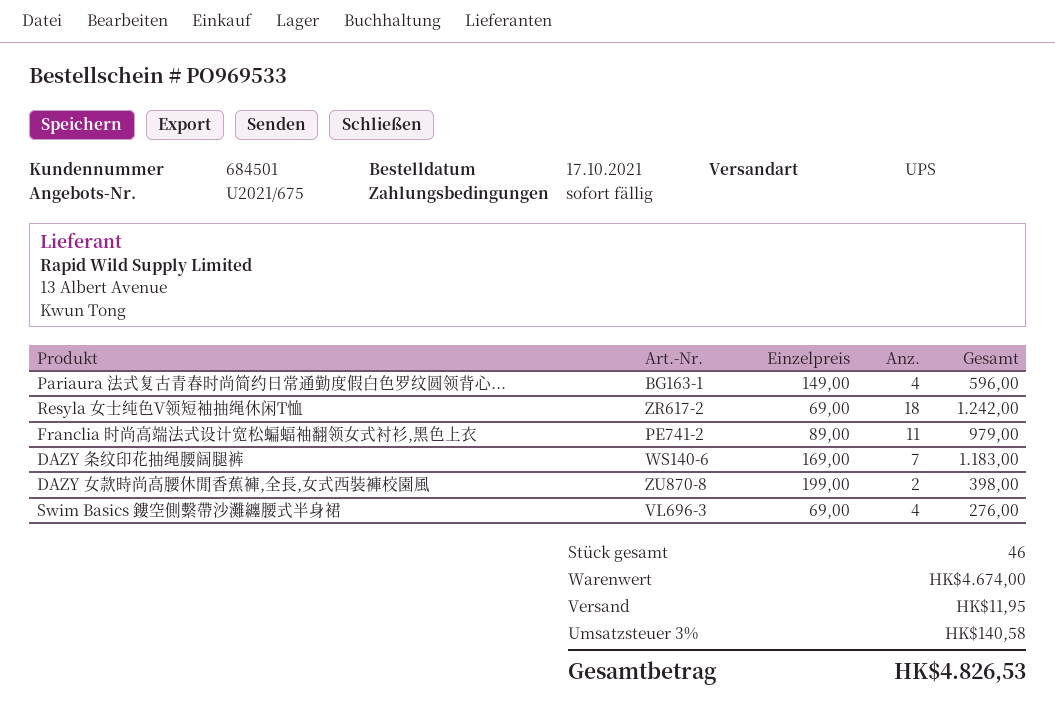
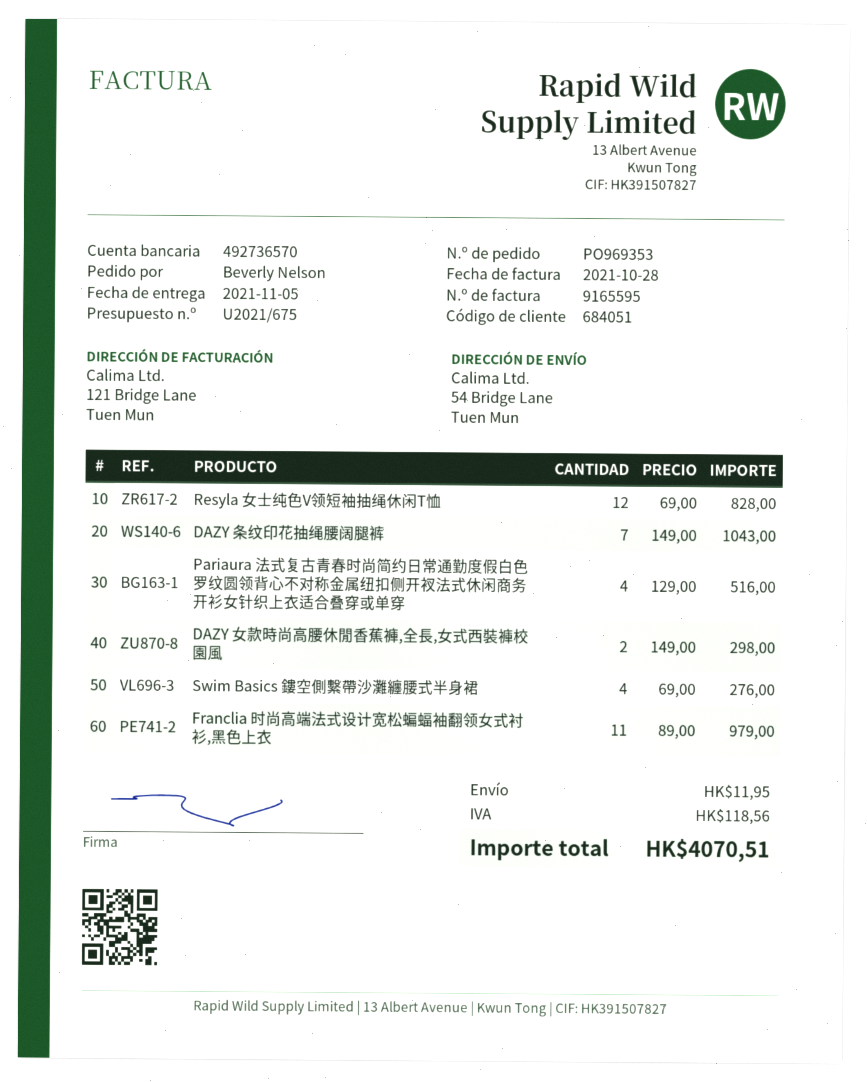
order number: PO969533 -> PO969353
customer number: 684501 -> 684051
Pariaura 法式复古青春时尚简约日常通勤度假白色罗纹圆领背心...: 4 x 149.00 = 596.00 -> 4 x 129.00 = 516.00
Resyla 女士纯色V领短袖抽绳休闲T恤: 18 x 69.00 = 1242.00 -> 12 x 69.00 = 828.00
DAZY 条纹印花抽绳腰阔腿裤: 7 x 169.00 = 1183.00 -> 7 x 149.00 = 1043.00
DAZY 女款時尚高腰休閒香蕉褲,全長,女式西裝褲校園風: 2 x 199.00 = 398.00 -> 2 x 149.00 = 298.00
tax: 140.58 -> 118.56
total: 4826.53 -> 4070.51

